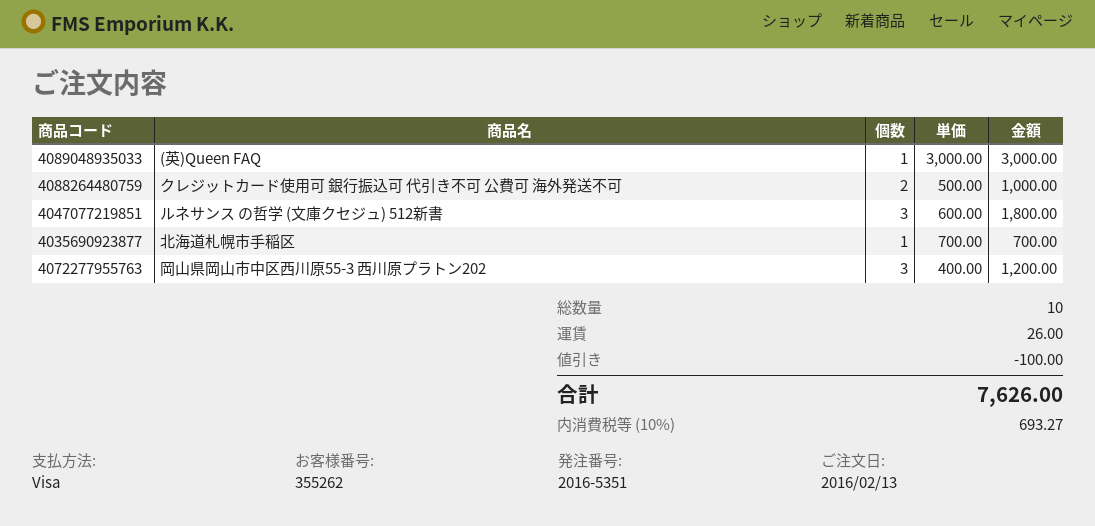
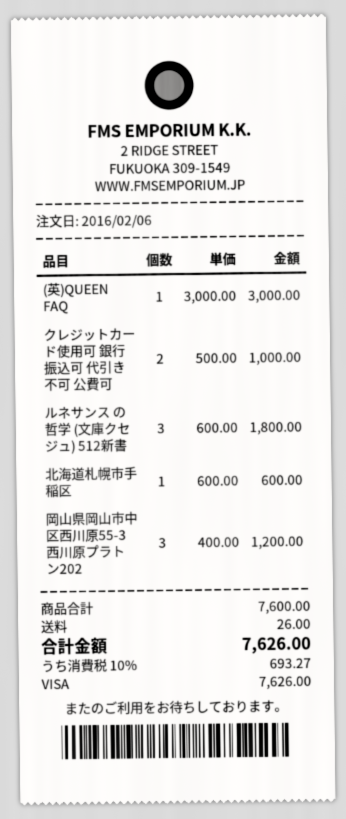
order date: 2016-02-13 -> 2016-02-06
北海道札幌市手稲区: 1 x 700.00 = 700.00 -> 1 x 600.00 = 600.00
discount: 100.00 -> none

